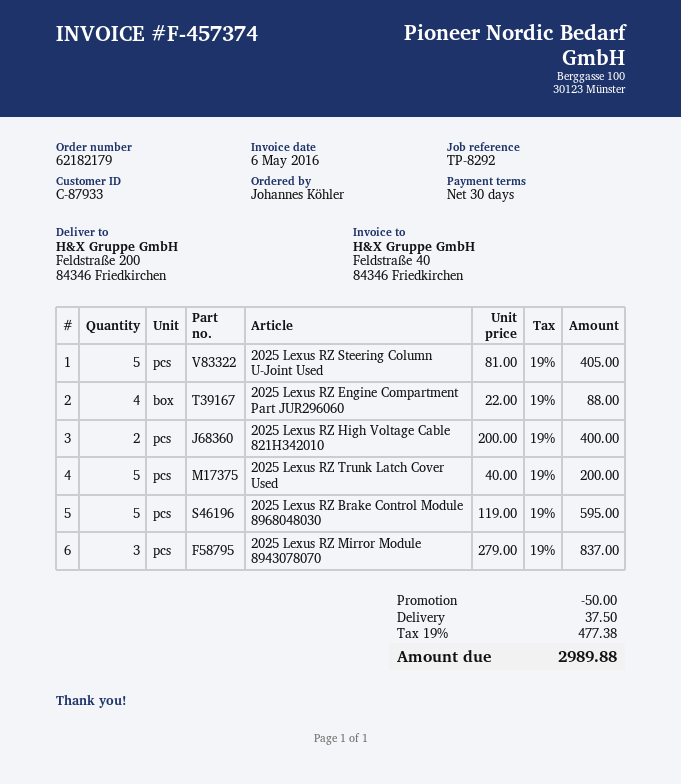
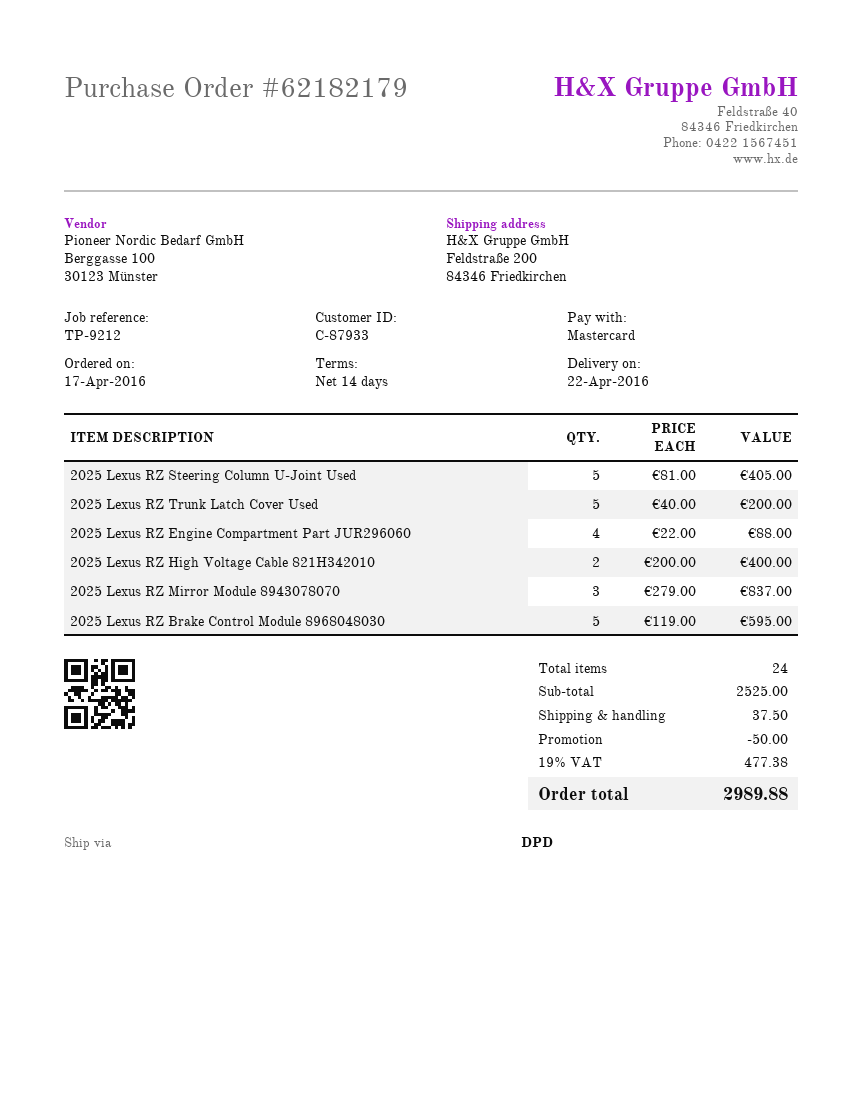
payment terms: 30 days -> 14 days
reference: TP-8292 -> TP-9212

